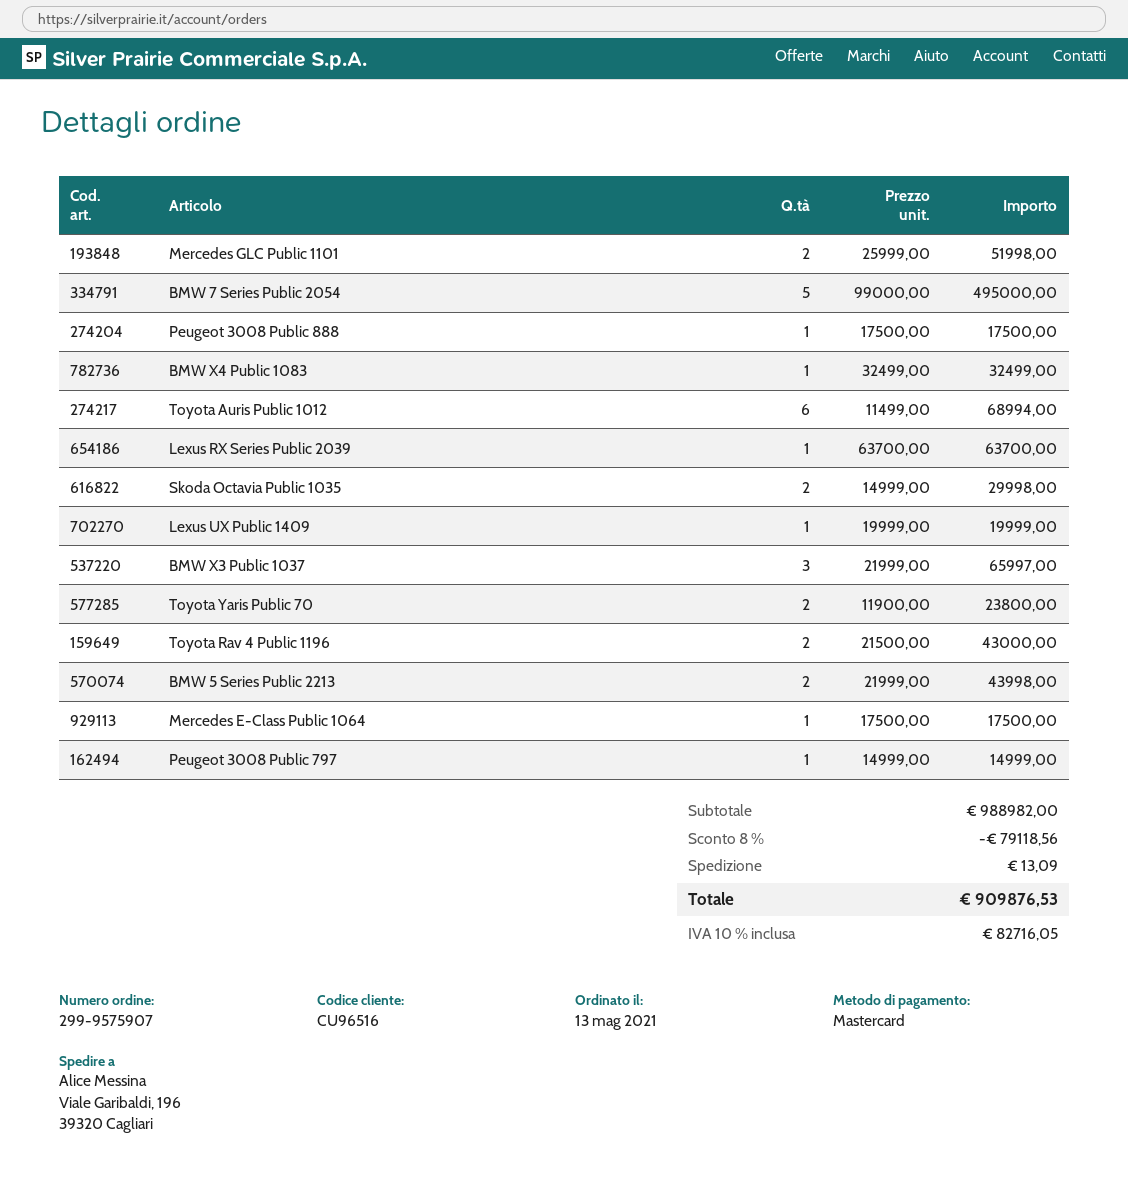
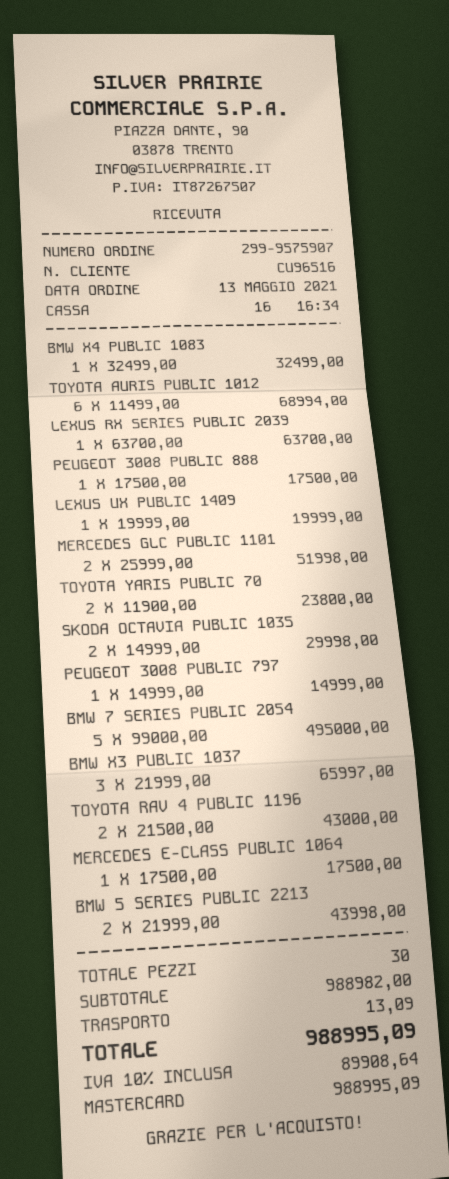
discount: 8% = 79118.56 -> none
tax: 10% = 82716.05 -> 10% = 89908.64
total: 909876.53 -> 988995.09

